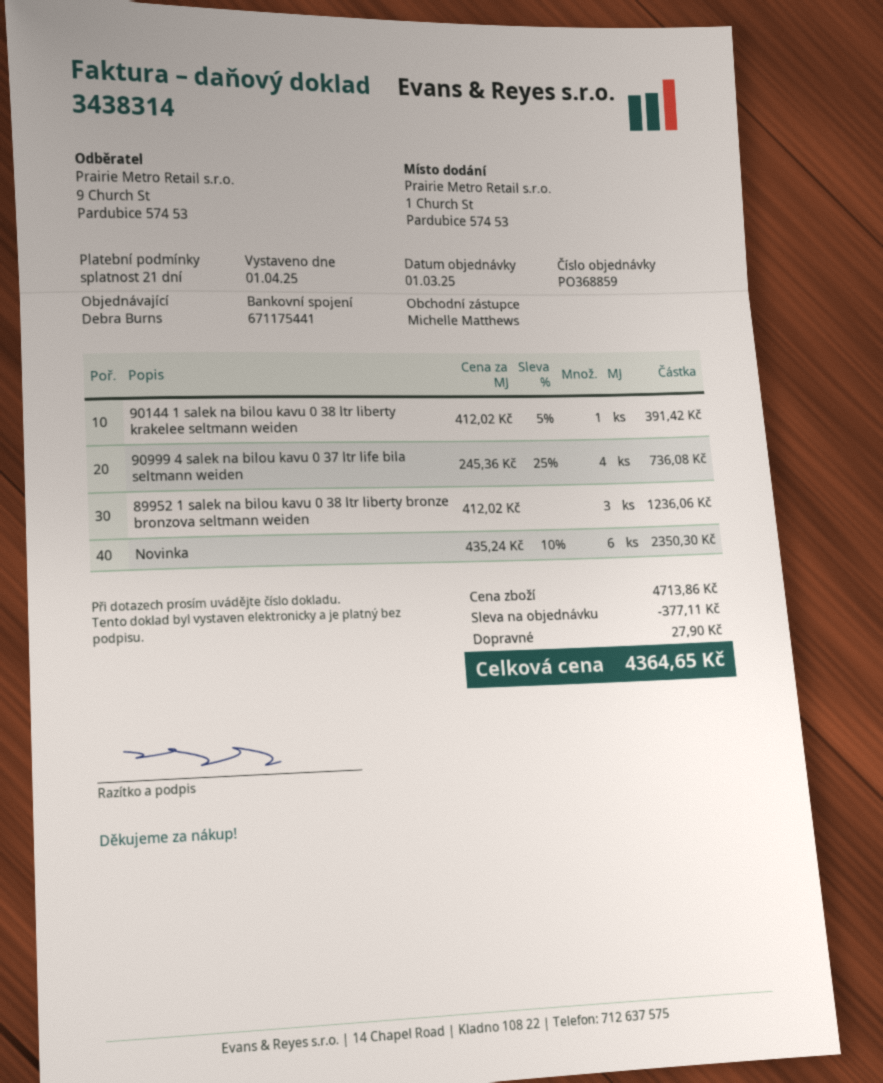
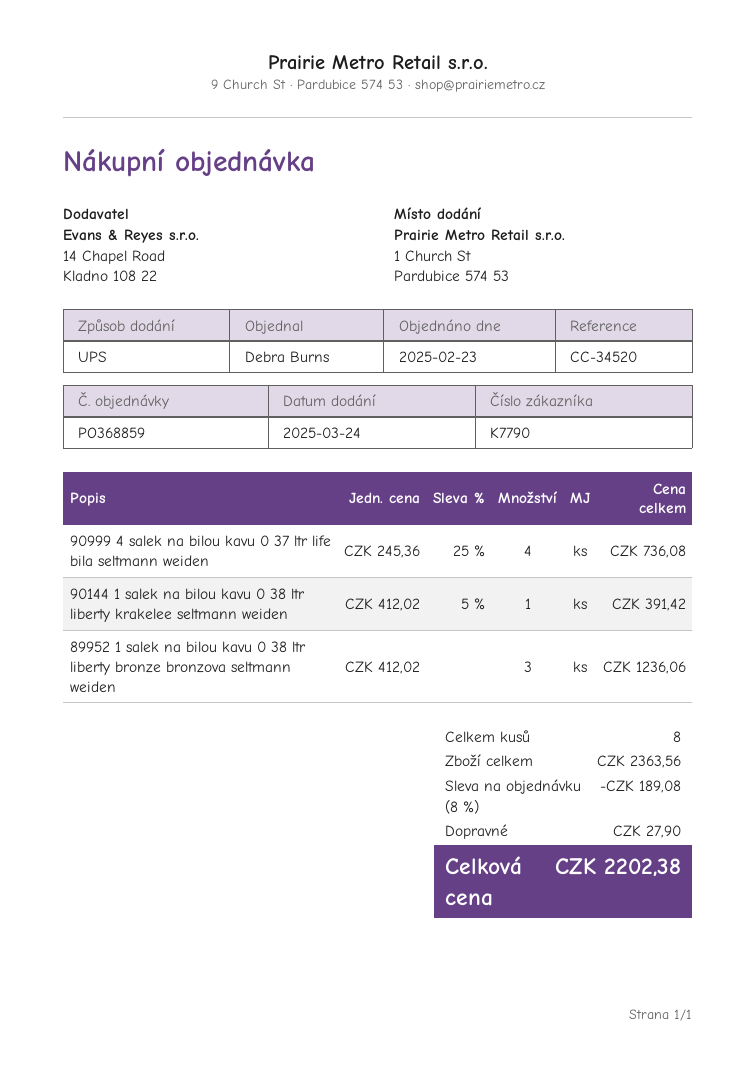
order date: 2025-03-01 -> 2025-02-23
Novinka: 6 x 435.24 - 10% = 2350.30 -> none
subtotal: 4713.86 -> 2363.56
discount: 377.11 -> 189.08
total: 4364.65 -> 2202.38

